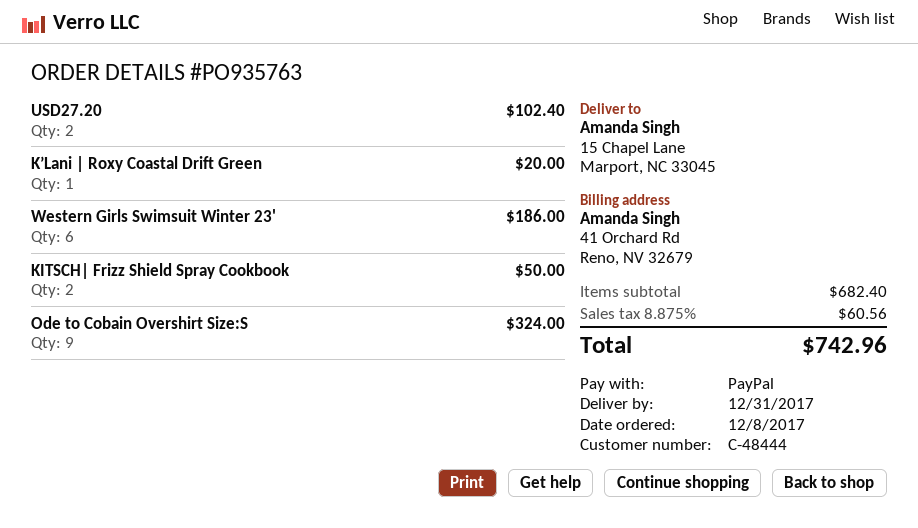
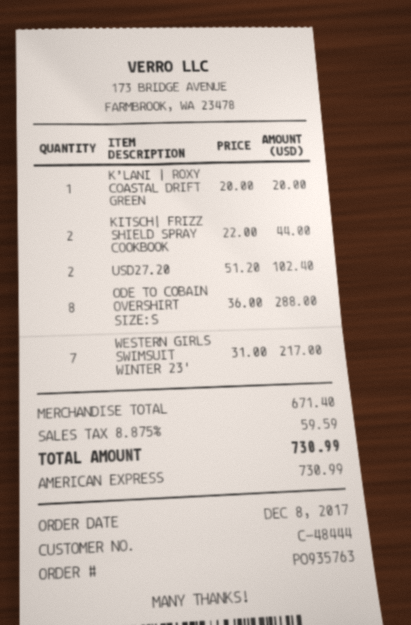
payment method: PayPal -> American Express
Western Girls Swimsuit Winter 23': 6 for 186.00 -> 7 for 217.00
KITSCH| Frizz Shield Spray Cookbook: 2 for 50.00 -> 2 for 44.00
Ode to Cobain Overshirt Size:S: 9 for 324.00 -> 8 for 288.00
subtotal: 682.40 -> 671.40
tax: 8.875% = 60.56 -> 8.875% = 59.59
total: 742.96 -> 730.99

